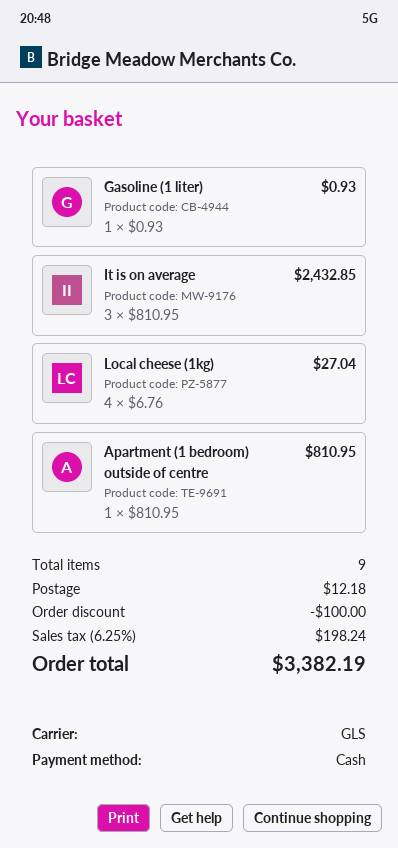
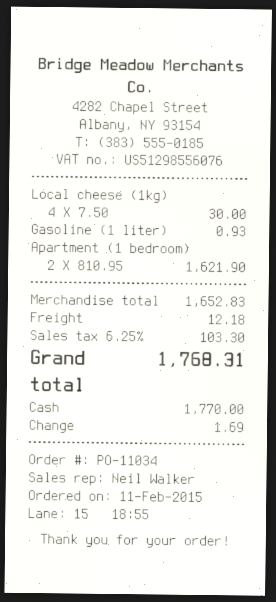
It is on average: 3 x 810.95 = 2432.85 -> none
Local cheese (1kg): 4 x 6.76 = 27.04 -> 4 x 7.50 = 30.00
Apartment (1 bedroom) outside of centre: 1 x 810.95 = 810.95 -> 2 x 810.95 = 1621.90
discount: 100.00 -> none
tax: 6.25% = 198.24 -> 6.25% = 103.30
total: 3382.19 -> 1768.31

